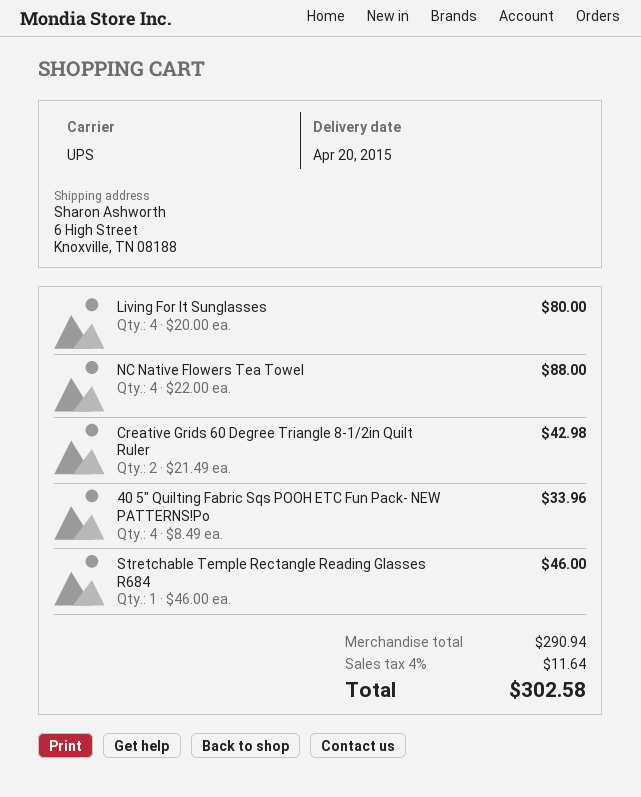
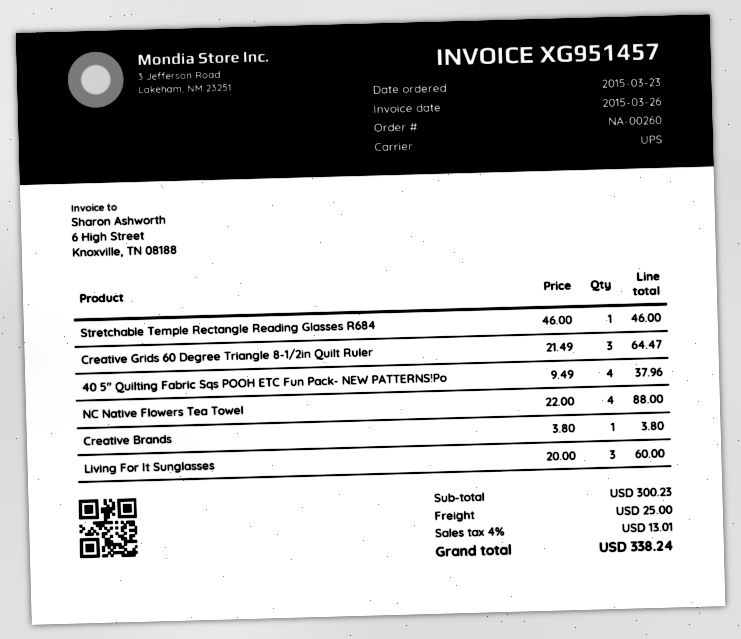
Living For It Sunglasses: 4 x 20.00 = 80.00 -> 3 x 20.00 = 60.00
Creative Grids 60 Degree Triangle 8-1/2in Quilt Ruler: 2 x 21.49 = 42.98 -> 3 x 21.49 = 64.47
40 5" Quilting Fabric Sqs POOH ETC Fun Pack- NEW PATTERNS!Po: 4 x 8.49 = 33.96 -> 4 x 9.49 = 37.96
Creative Brands: none -> 1 x 3.80 = 3.80
subtotal: 290.94 -> 300.23
shipping: none -> 25.00
tax: 4% = 11.64 -> 4% = 13.01
total: 302.58 -> 338.24

